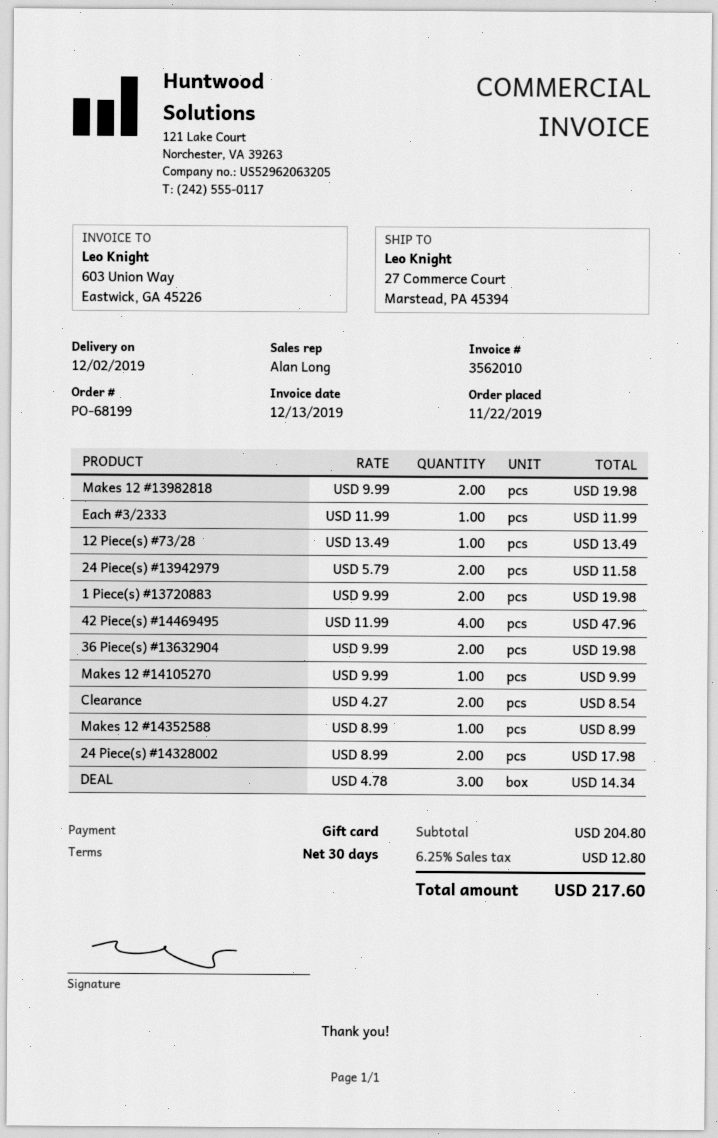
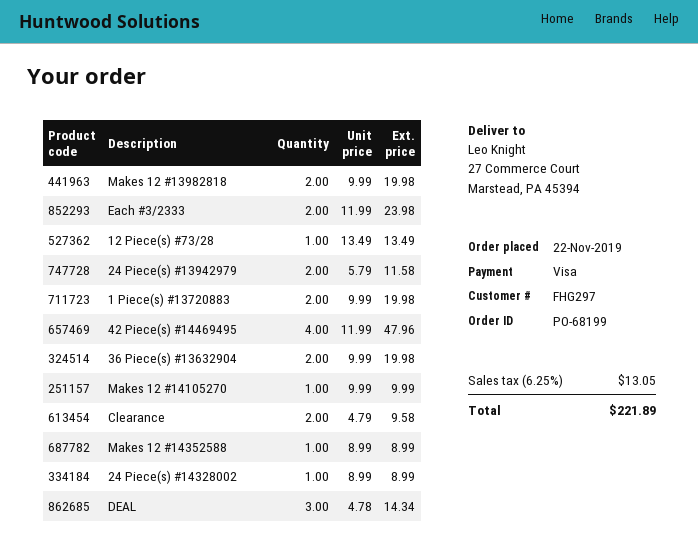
payment method: gift card -> Visa
Each #3/2333: 1 x 11.99 = 11.99 -> 2 x 11.99 = 23.98
Clearance: 2 x 4.27 = 8.54 -> 2 x 4.79 = 9.58
24 Piece(s) #14328002: 2 x 8.99 = 17.98 -> 1 x 8.99 = 8.99
tax: 6.25% = 12.80 -> 6.25% = 13.05
total: 217.60 -> 221.89

